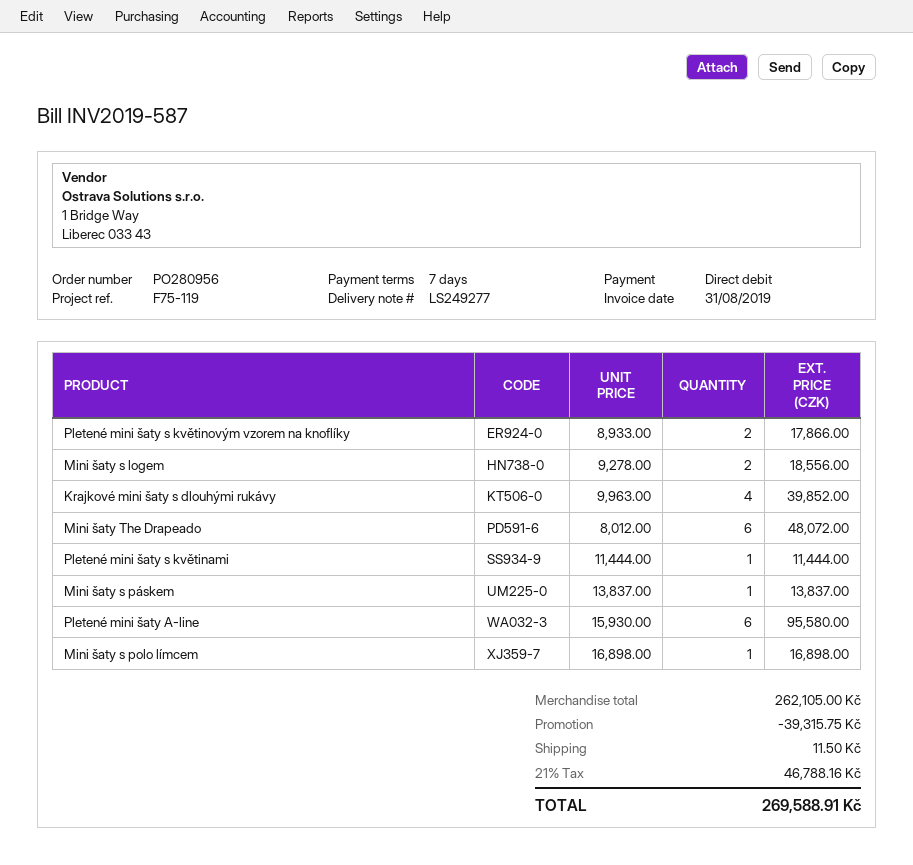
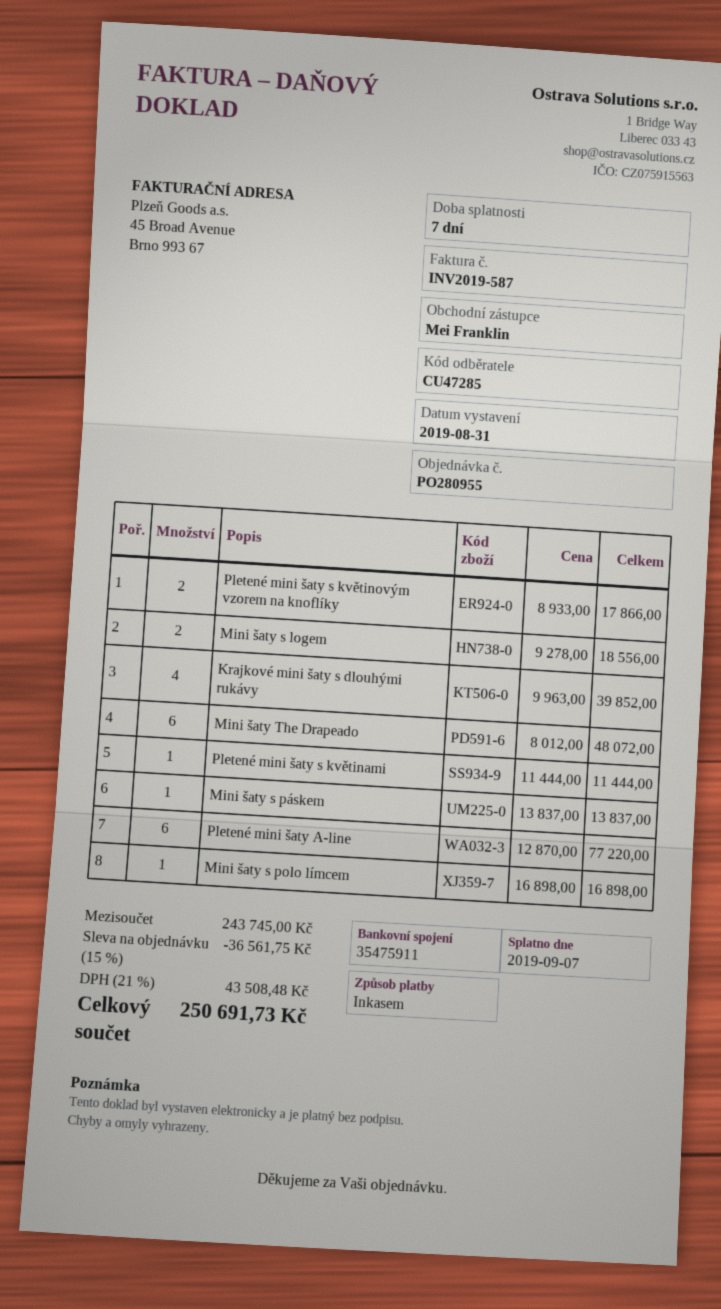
order number: PO280956 -> PO280955
Pletené mini šaty A-line: 6 x 15930.00 = 95580.00 -> 6 x 12870.00 = 77220.00
subtotal: 262105.00 -> 243745.00
discount: 39315.75 -> 36561.75
shipping: 11.50 -> none
tax: 21% = 46788.16 -> 21% = 43508.48
total: 269588.91 -> 250691.73

